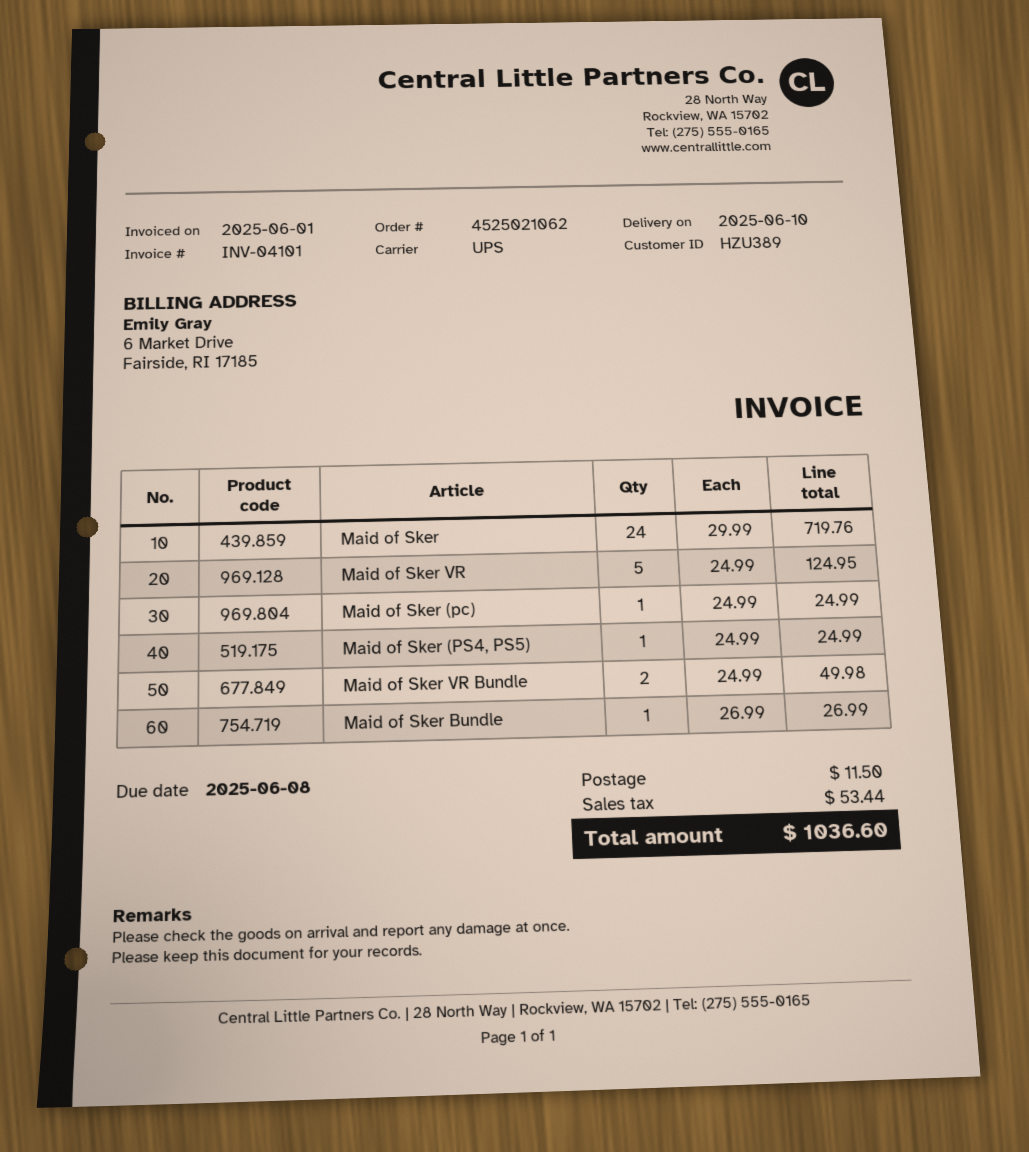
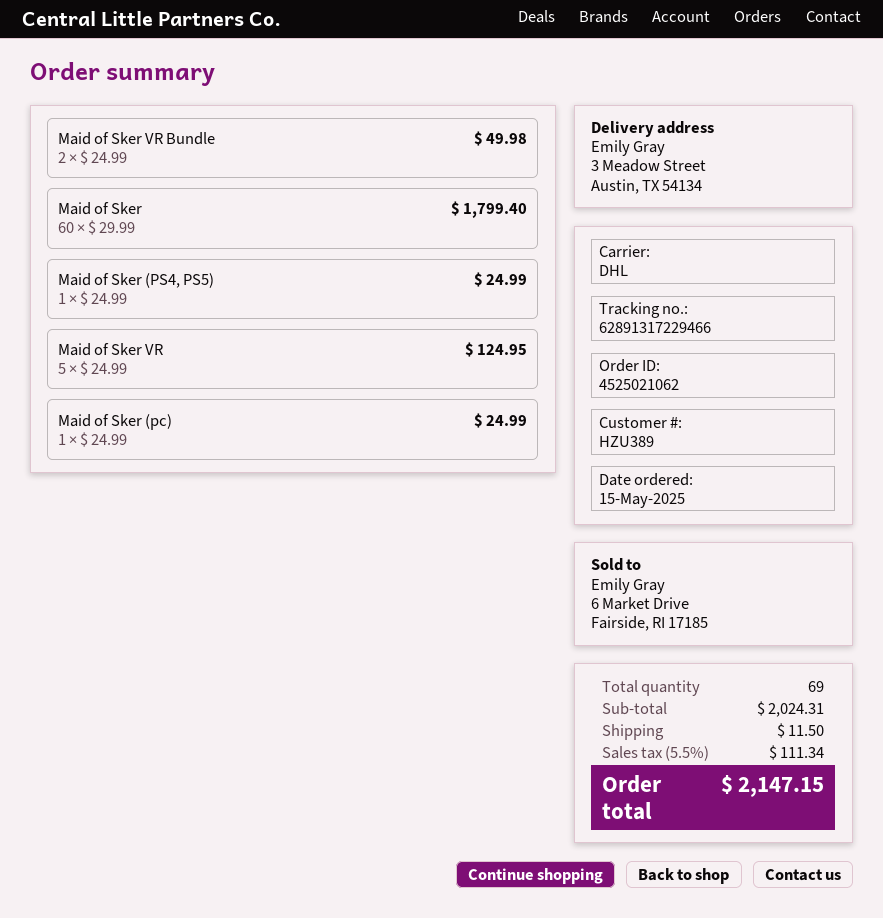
shipping method: UPS -> DHL
Maid of Sker: 24 x 29.99 = 719.76 -> 60 x 29.99 = 1799.40
Maid of Sker Bundle: 1 x 26.99 = 26.99 -> none
tax: 53.44 -> 111.34
total: 1036.60 -> 2147.15

